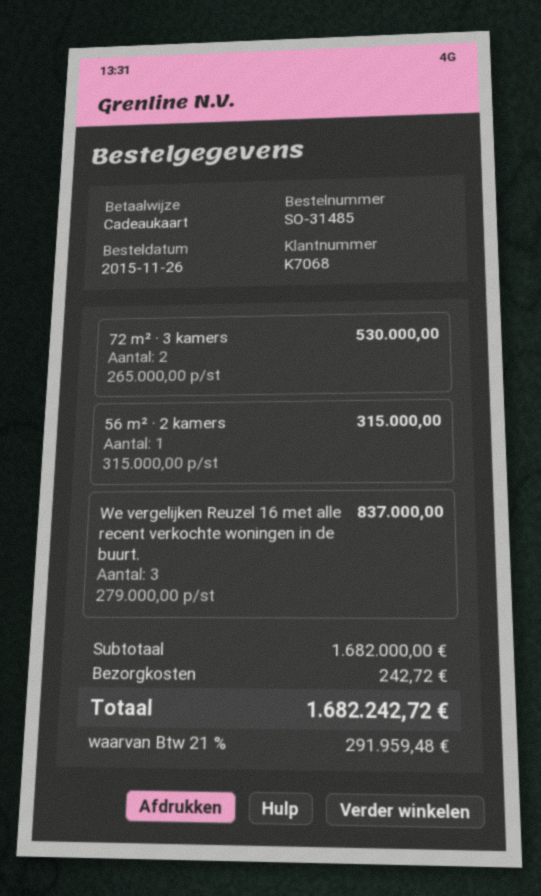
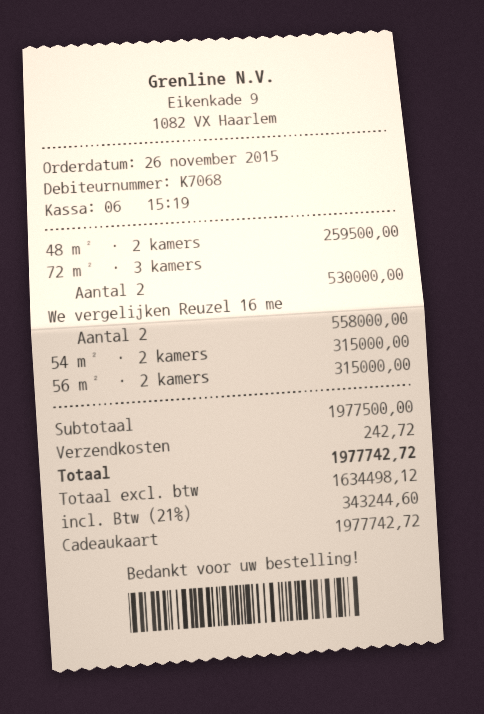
We vergelijken Reuzel 16 met alle recent verkochte woningen in de buurt.: 3 for 837000.00 -> 2 for 558000.00
48 m² · 2 kamers: none -> 1 for 259500.00
54 m² · 2 kamers: none -> 1 for 315000.00
subtotal: 1682000.00 -> 1977500.00
tax: 21% = 291959.48 -> 21% = 343244.60
total: 1682242.72 -> 1977742.72

